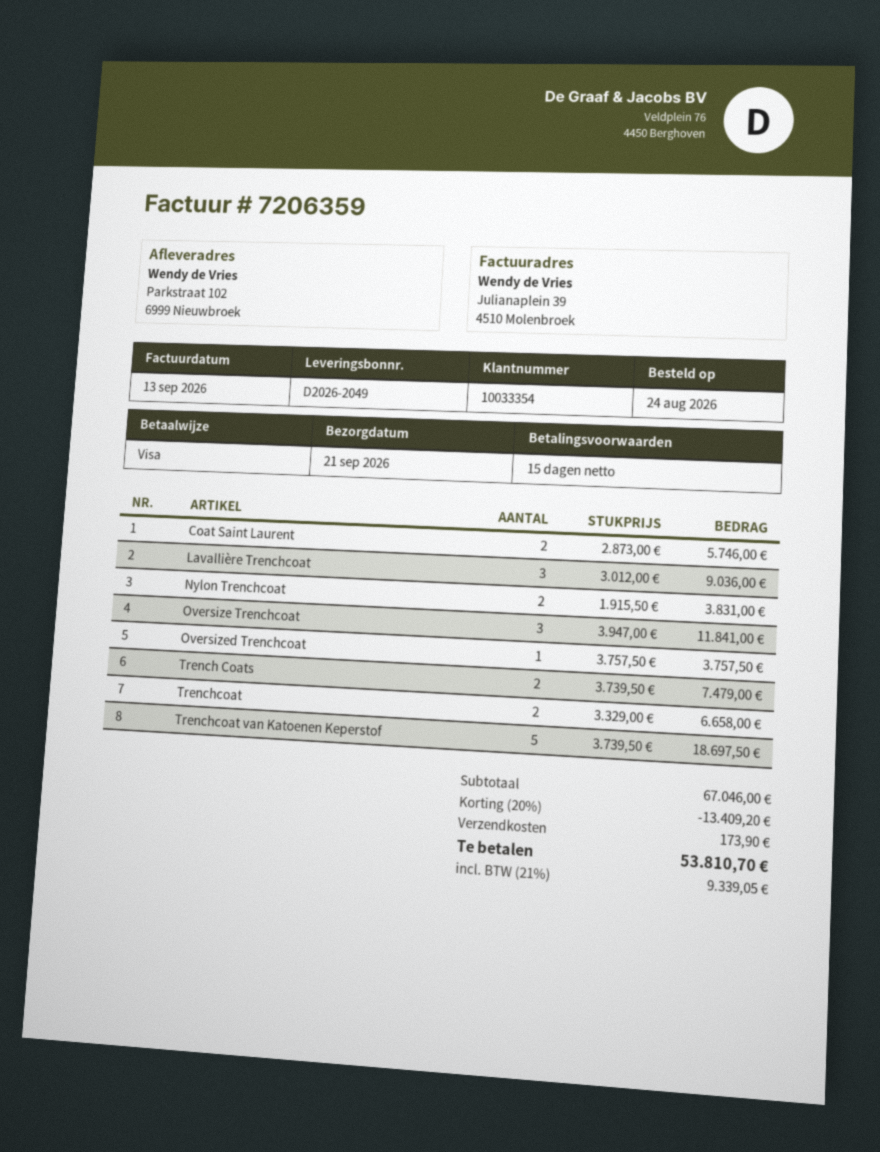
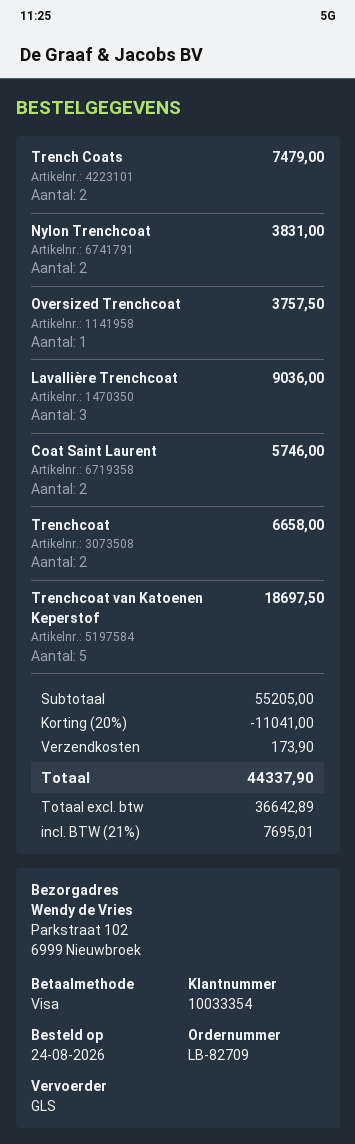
Oversize Trenchcoat: 3 for 11841.00 -> none
subtotal: 67046.00 -> 55205.00
discount: 20% = 13409.20 -> 20% = 11041.00
tax: 21% = 9339.05 -> 21% = 7695.01
total: 53810.70 -> 44337.90

